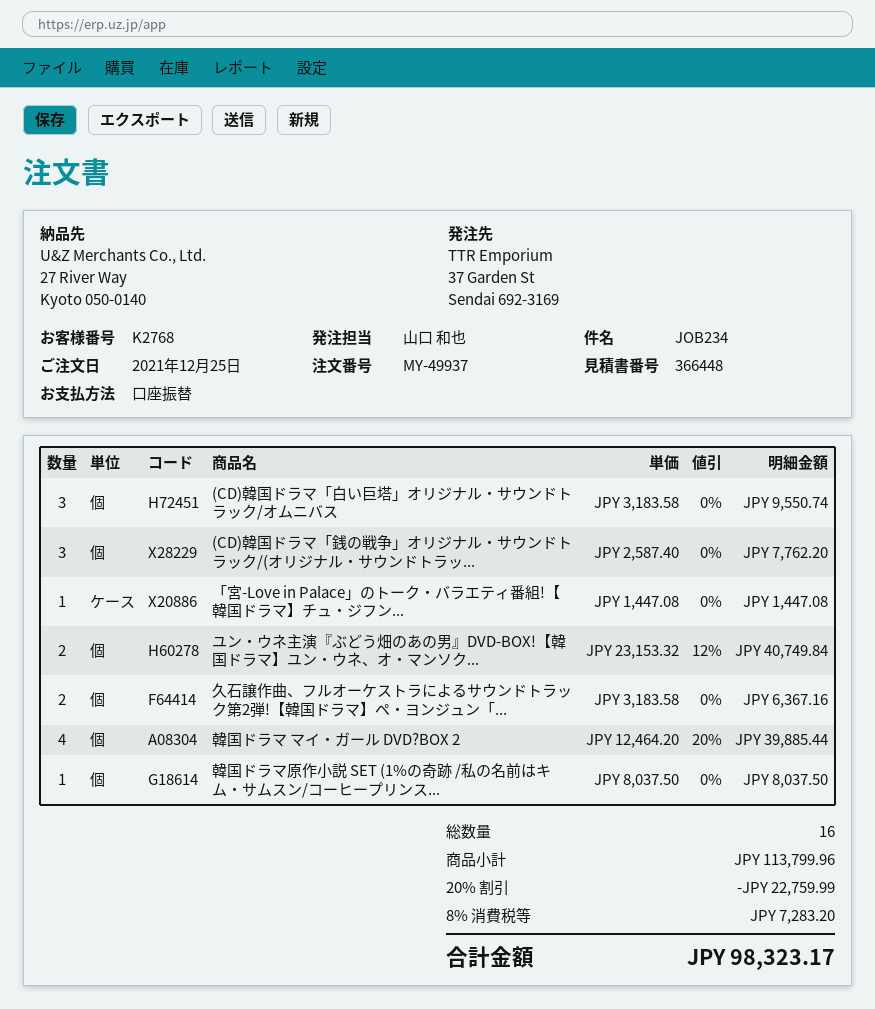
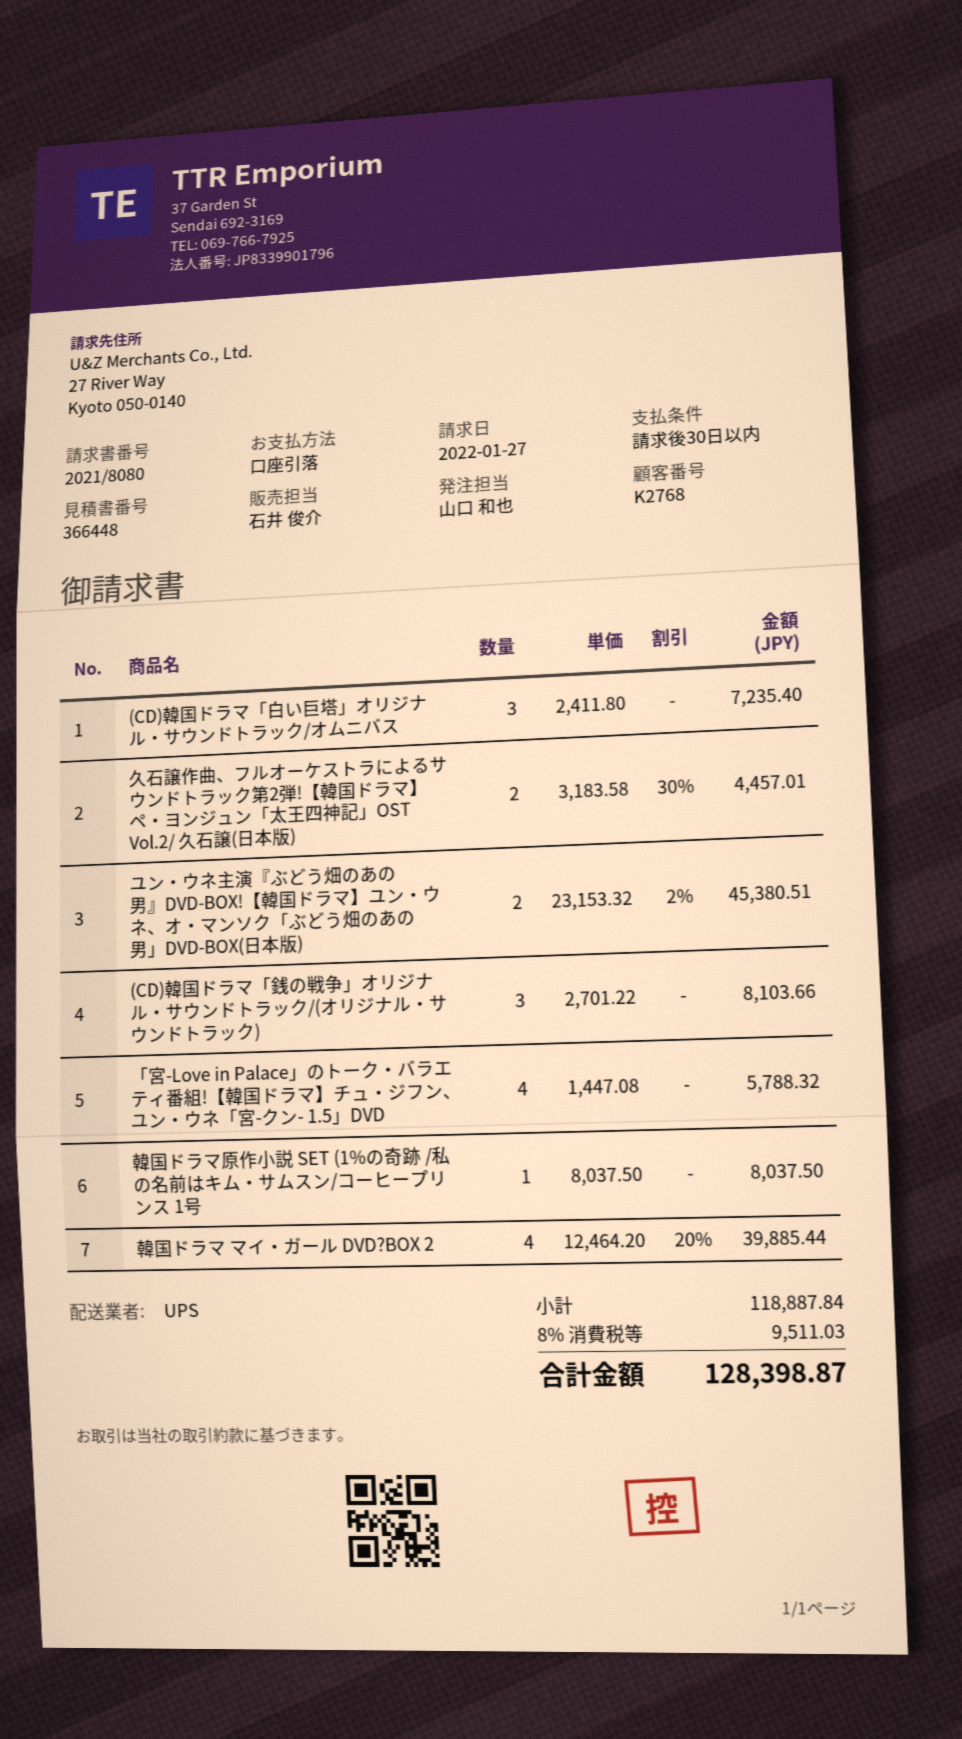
(CD)韓国ドラマ「白い巨塔」オリジナル・サウンドトラック/オムニバス: 3 x 3183.58 = 9550.74 -> 3 x 2411.80 = 7235.40
(CD)韓国ドラマ「銭の戦争」オリジナル・サウンドトラック/(オリジナル・サウンドトラッ...: 3 x 2587.40 = 7762.20 -> 3 x 2701.22 = 8103.66
「宮-Love in Palace」のトーク・バラエティ番組!【韓国ドラマ】チュ・ジフン...: 1 x 1447.08 = 1447.08 -> 4 x 1447.08 = 5788.32
ユン・ウネ主演『ぶどう畑のあの男』DVD-BOX!【韓国ドラマ】ユン・ウネ、オ・マンソク...: 2 x 23153.32 - 12% = 40749.84 -> 2 x 23153.32 - 2% = 45380.51
久石譲作曲、フルオーケストラによるサウンドトラック第2弾!【韓国ドラマ】ペ・ヨンジュン「...: 2 x 3183.58 = 6367.16 -> 2 x 3183.58 - 30% = 4457.01
subtotal: 113799.96 -> 118887.84
discount: 20% = 22759.99 -> none
tax: 8% = 7283.20 -> 8% = 9511.03
total: 98323.17 -> 128398.87

